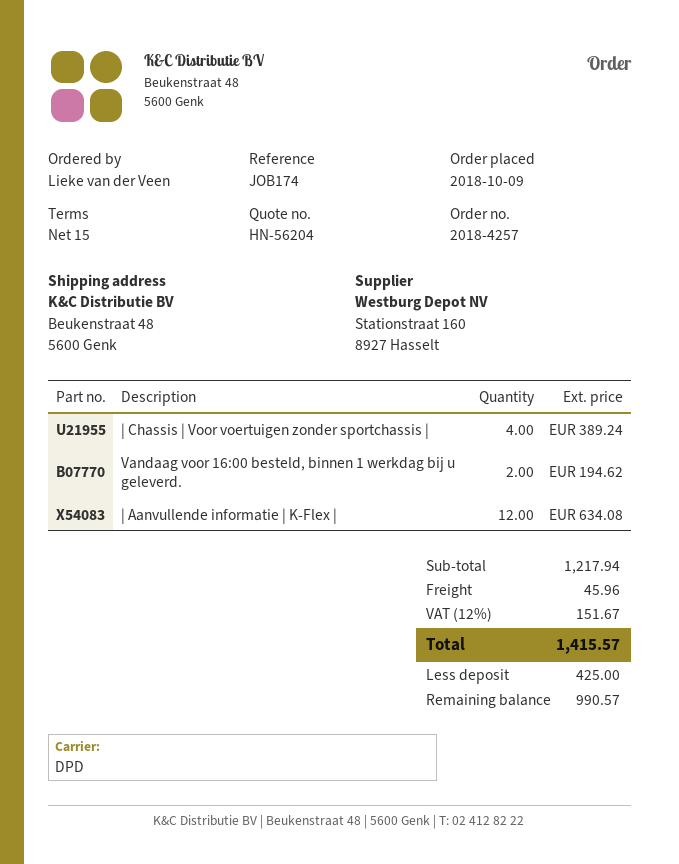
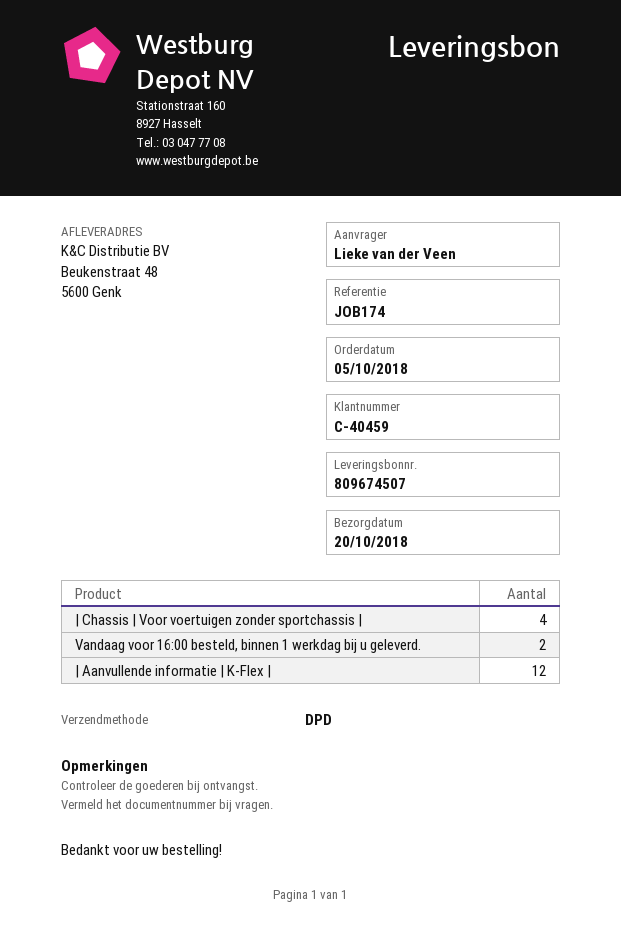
order date: 2018-10-09 -> 2018-10-05

